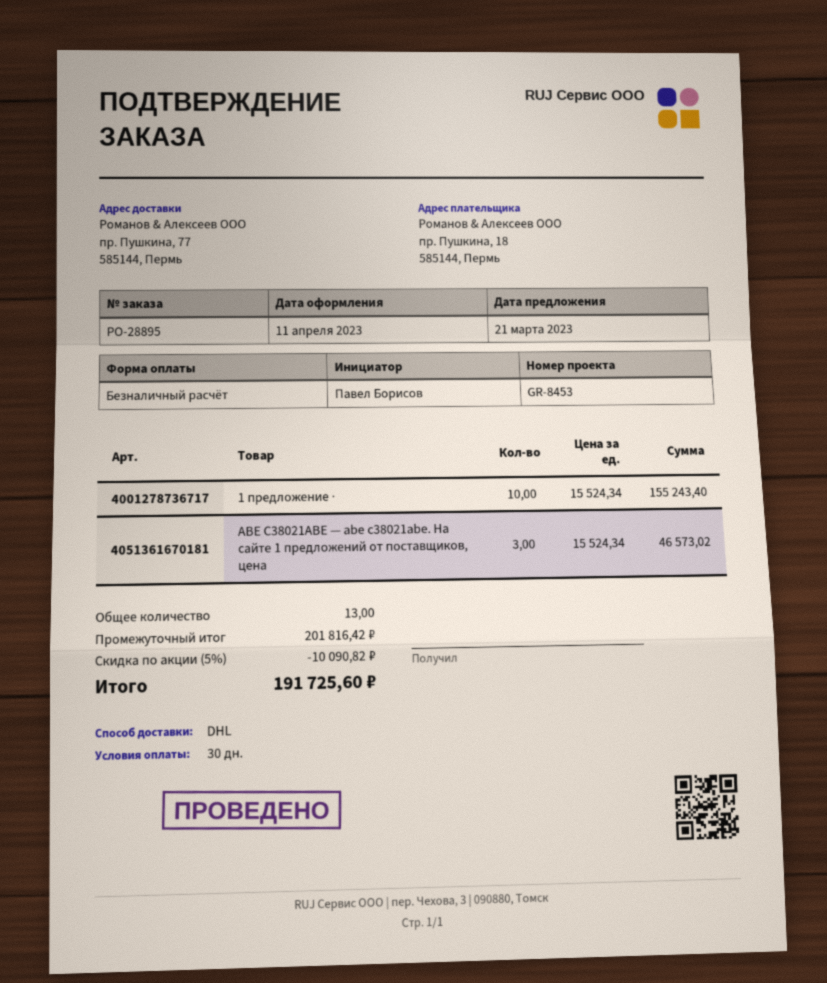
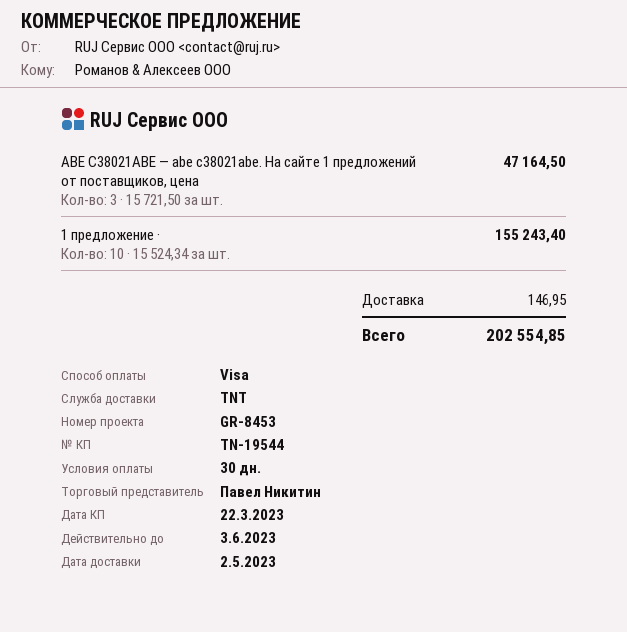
quote date: 2023-03-21 -> 2023-03-22
payment method: bank transfer -> Visa
shipping method: DHL -> TNT
ABE C38021ABE — abe c38021abe. На сайте 1 предложений от поставщиков, цена: 3 x 15524.34 = 46573.02 -> 3 x 15721.50 = 47164.50
discount: 5% = 10090.82 -> none
shipping: none -> 146.95
total: 191725.60 -> 202554.85

